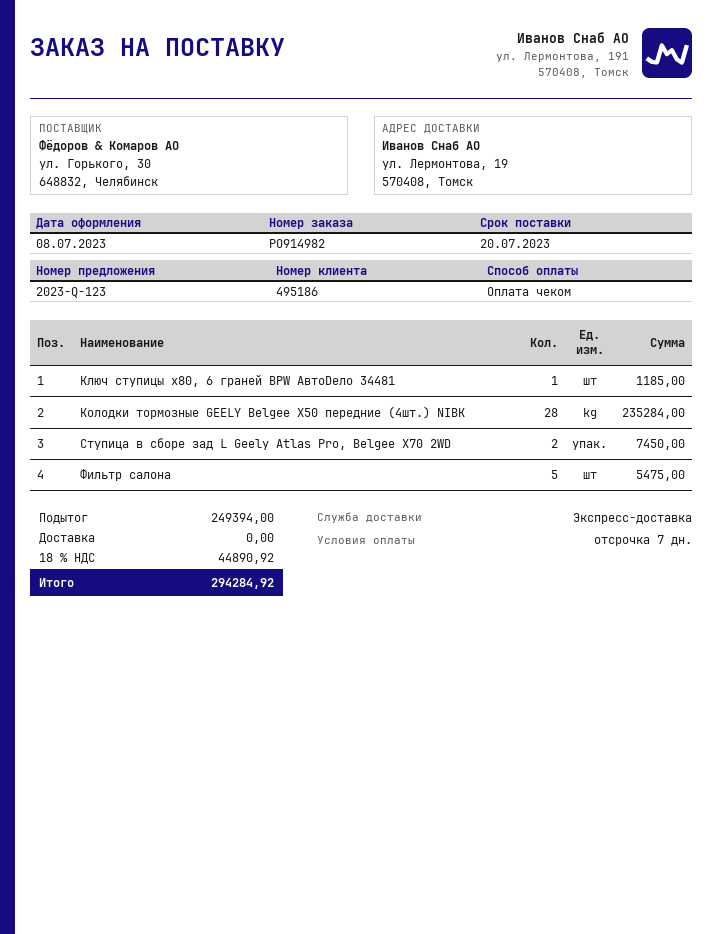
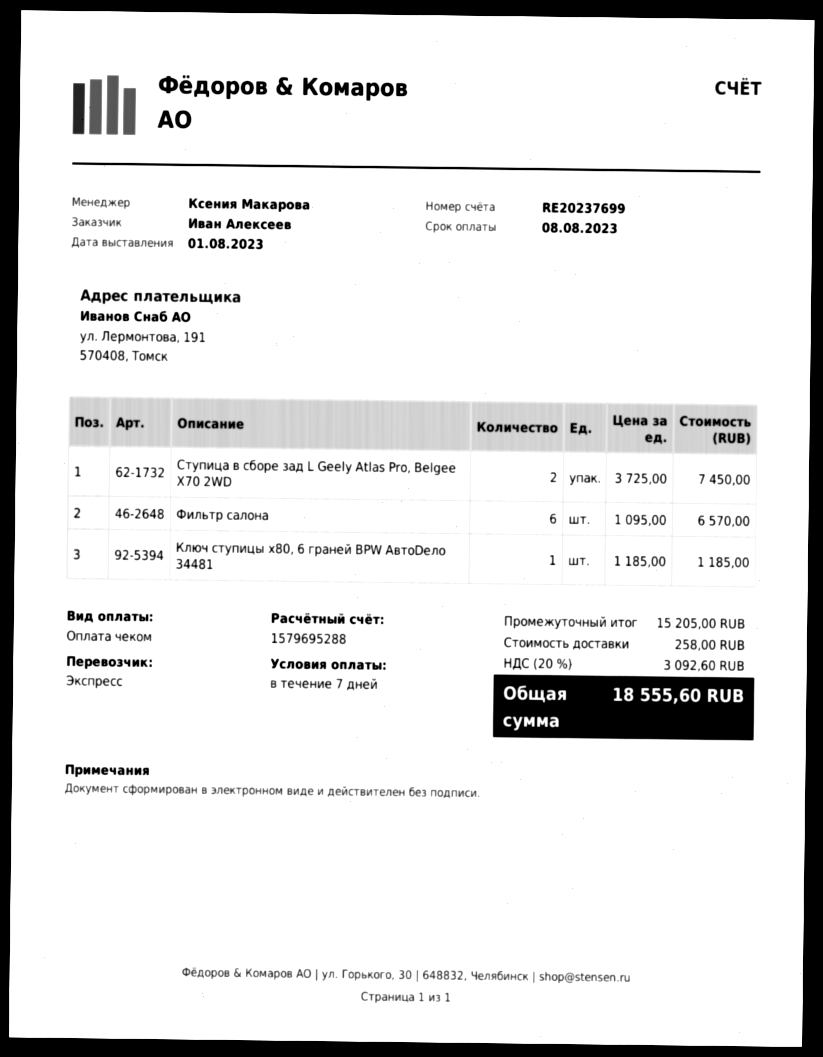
Колодки тормозные GEELY Belgee X50 передние (4шт.) NIBK: 28 for 235284.00 -> none
Фильтр салона: 5 for 5475.00 -> 6 for 6570.00
subtotal: 249394.00 -> 15205.00
shipping: 0.00 -> 258.00
tax: 18% = 44890.92 -> 20% = 3092.60
total: 294284.92 -> 18555.60

